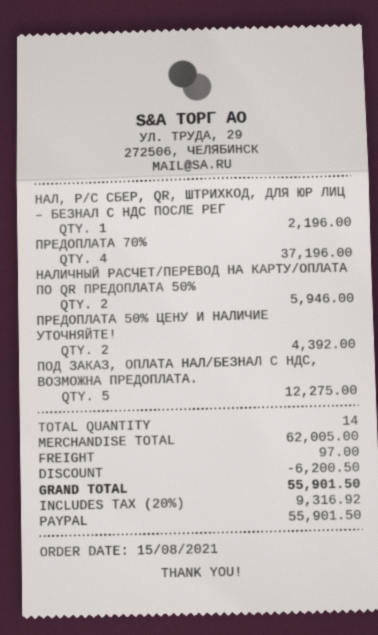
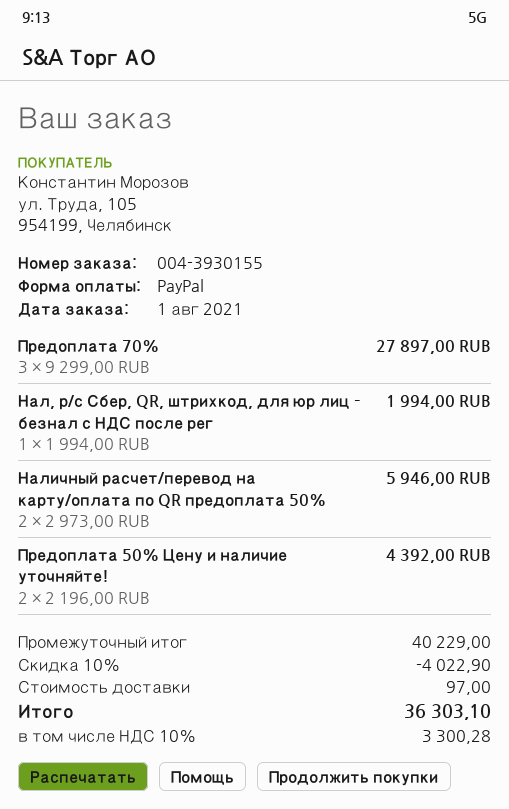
order date: 2021-08-15 -> 2021-08-01
НАЛ, Р/С СБЕР, QR, ШТРИХКОД, ДЛЯ ЮР ЛИЦ – БЕЗНАЛ С НДС ПОСЛЕ РЕГ: 1 for 2196.00 -> 1 for 1994.00
ПРЕДОПЛАТА 70%: 4 for 37196.00 -> 3 for 27897.00
ПОД ЗАКАЗ, ОПЛАТА НАЛ/БЕЗНАЛ С НДС, ВОЗМОЖНА ПРЕДОПЛАТА.: 5 for 12275.00 -> none
subtotal: 62005.00 -> 40229.00
discount: 6200.50 -> 4022.90
tax: 20% = 9316.92 -> 10% = 3300.28
total: 55901.50 -> 36303.10

